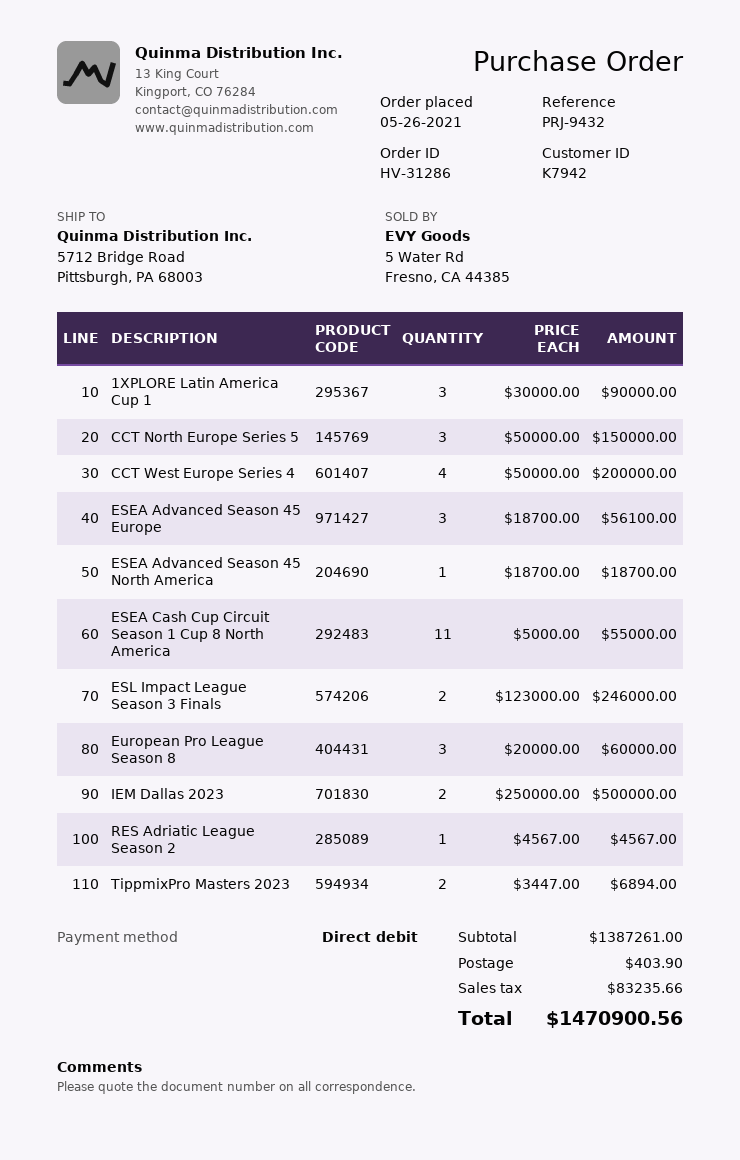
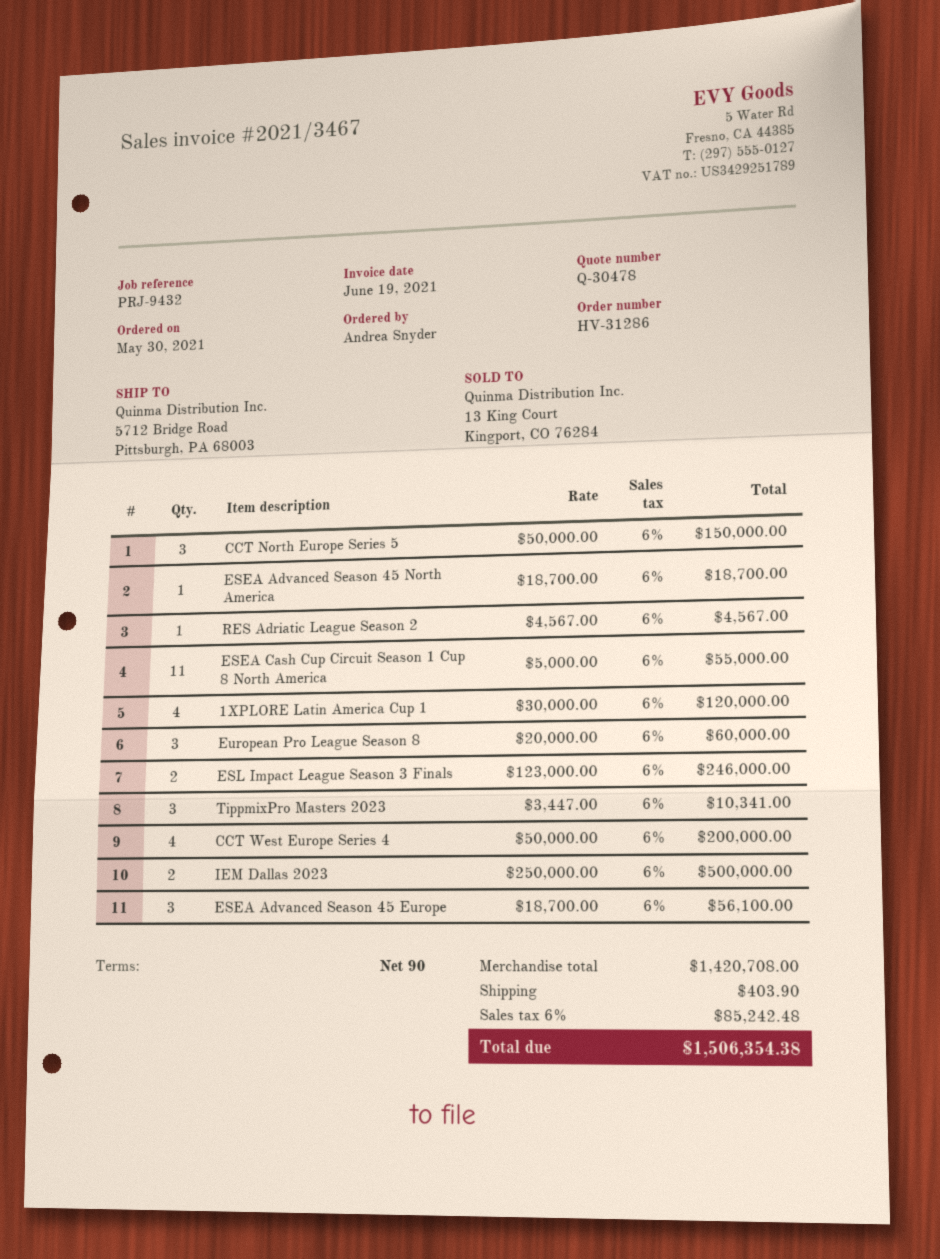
order date: 2021-05-26 -> 2021-05-30
1XPLORE Latin America Cup 1: 3 x 30000.00 = 90000.00 -> 4 x 30000.00 = 120000.00
TippmixPro Masters 2023: 2 x 3447.00 = 6894.00 -> 3 x 3447.00 = 10341.00
subtotal: 1387261.00 -> 1420708.00
tax: 83235.66 -> 85242.48
total: 1470900.56 -> 1506354.38

